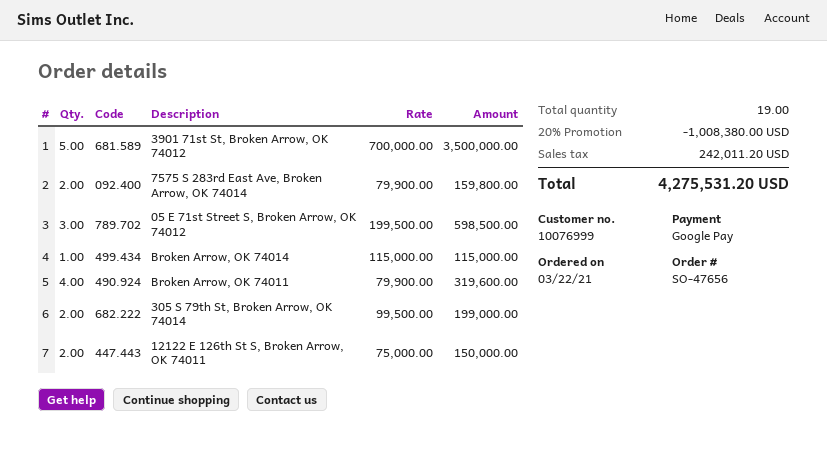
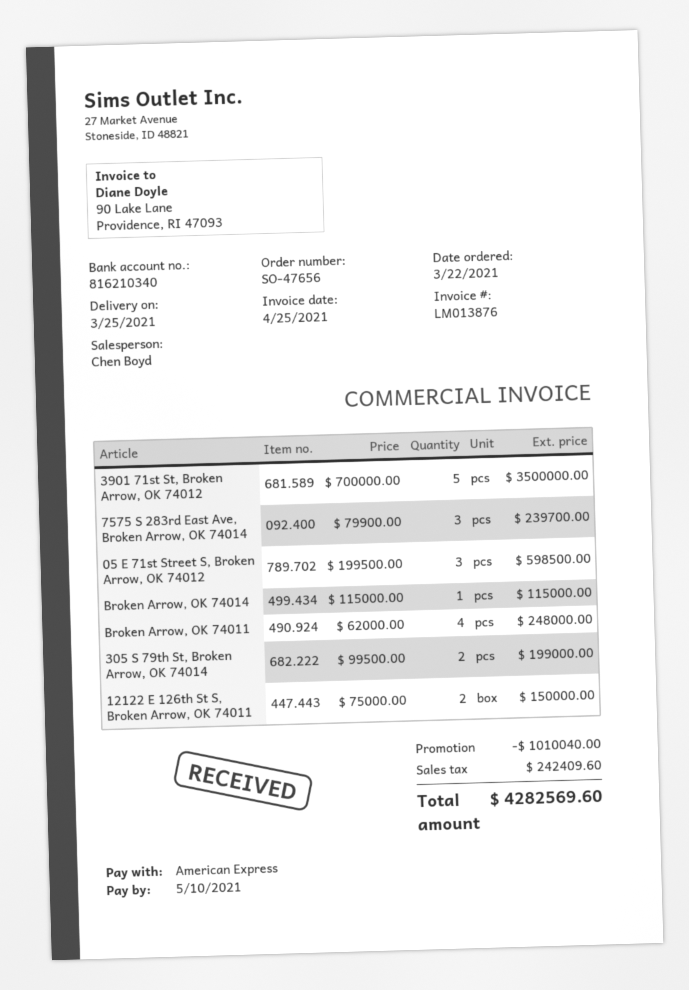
payment method: Google Pay -> American Express
7575 S 283rd East Ave, Broken Arrow, OK 74014: 2 x 79900.00 = 159800.00 -> 3 x 79900.00 = 239700.00
Broken Arrow, OK 74011: 4 x 79900.00 = 319600.00 -> 4 x 62000.00 = 248000.00
discount: 1008380.00 -> 1010040.00
tax: 242011.20 -> 242409.60
total: 4275531.20 -> 4282569.60

